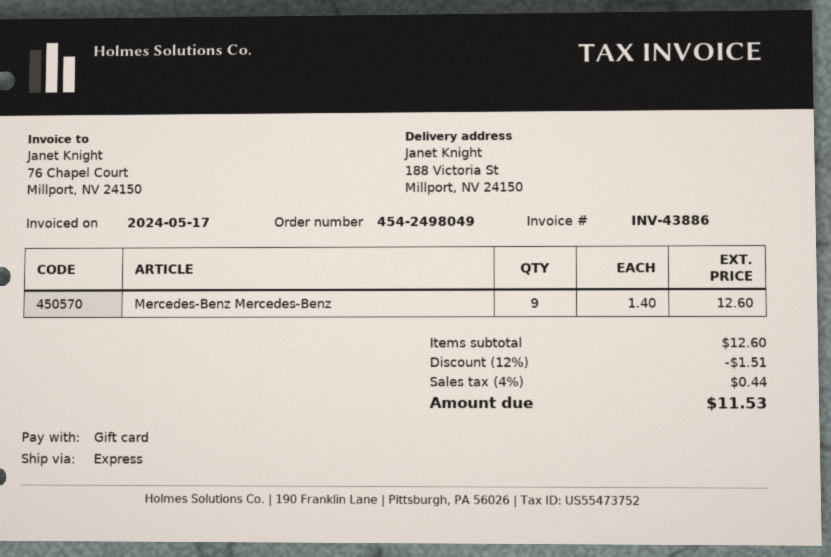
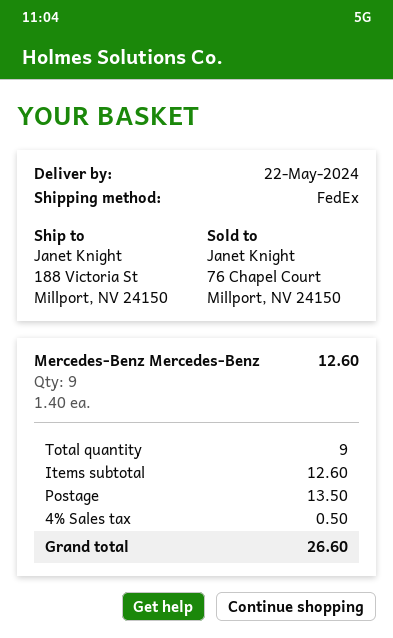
shipping method: express -> FedEx
discount: 12% = 1.51 -> none
shipping: none -> 13.50
tax: 4% = 0.44 -> 4% = 0.50
total: 11.53 -> 26.60

